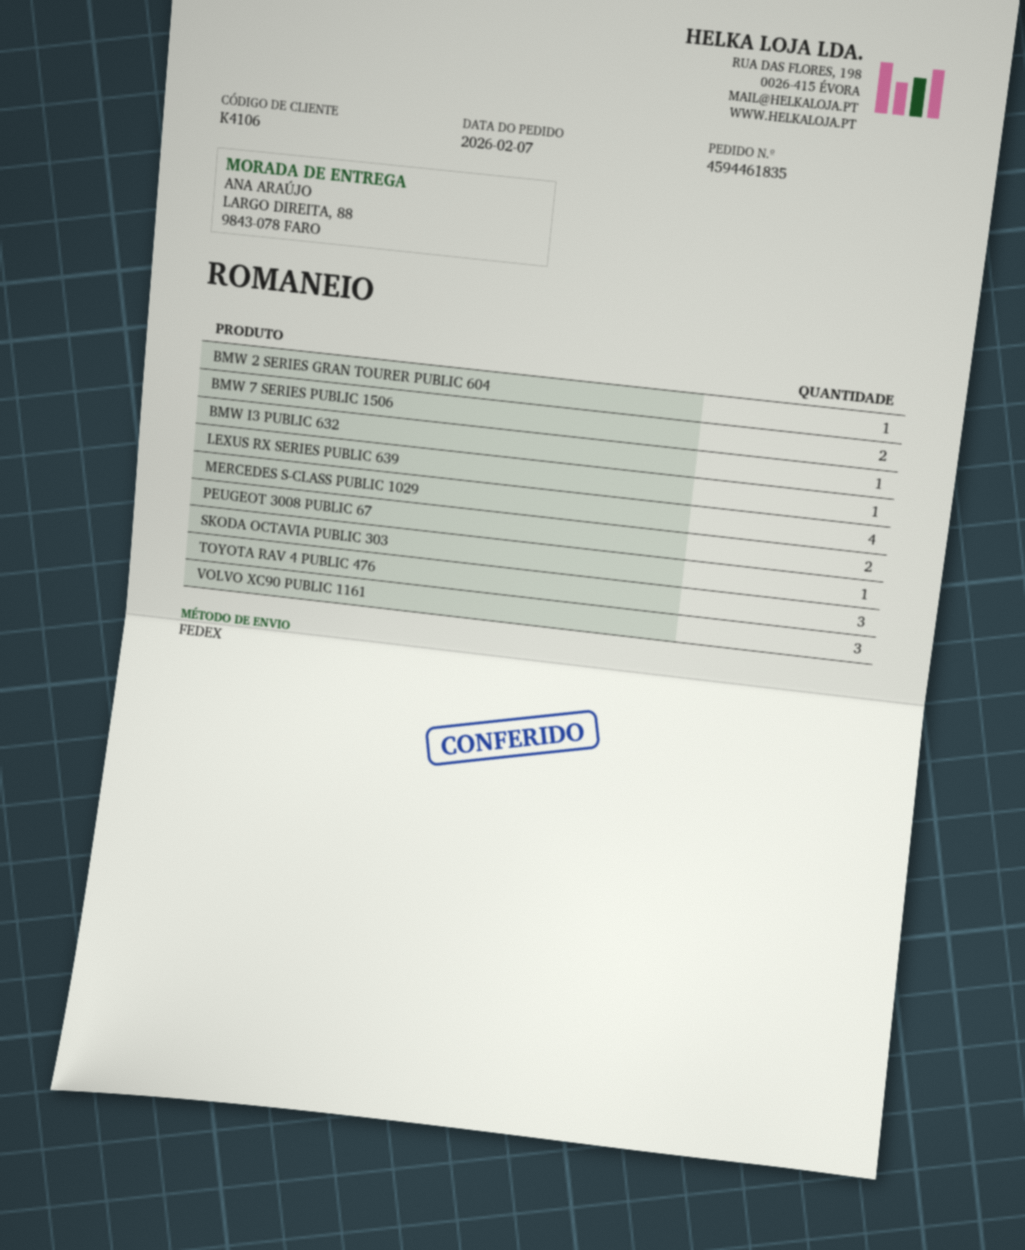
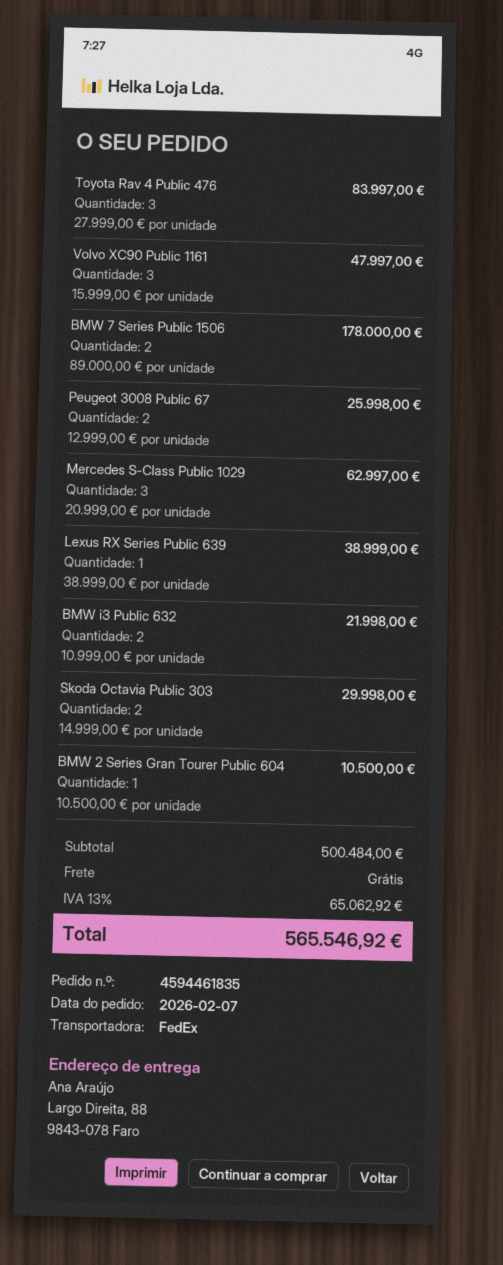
BMW I3 PUBLIC 632: 1 -> 2
MERCEDES S-CLASS PUBLIC 1029: 4 -> 3
SKODA OCTAVIA PUBLIC 303: 1 -> 2

